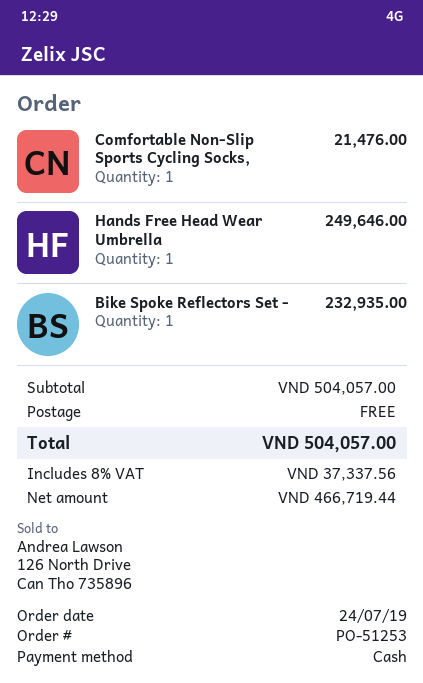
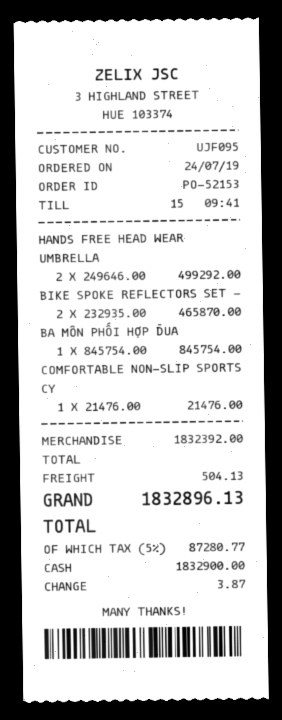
order number: PO-51253 -> PO-52153
Hands Free Head Wear Umbrella: 1 for 249646.00 -> 2 for 499292.00
Bike Spoke Reflectors Set -: 1 for 232935.00 -> 2 for 465870.00
BA MÔN PHỐI HỢP ĐUA: none -> 1 for 845754.00
subtotal: 504057.00 -> 1832392.00
shipping: 0.00 -> 504.13
tax: 8% = 37337.56 -> 5% = 87280.77
total: 504057.00 -> 1832896.13

